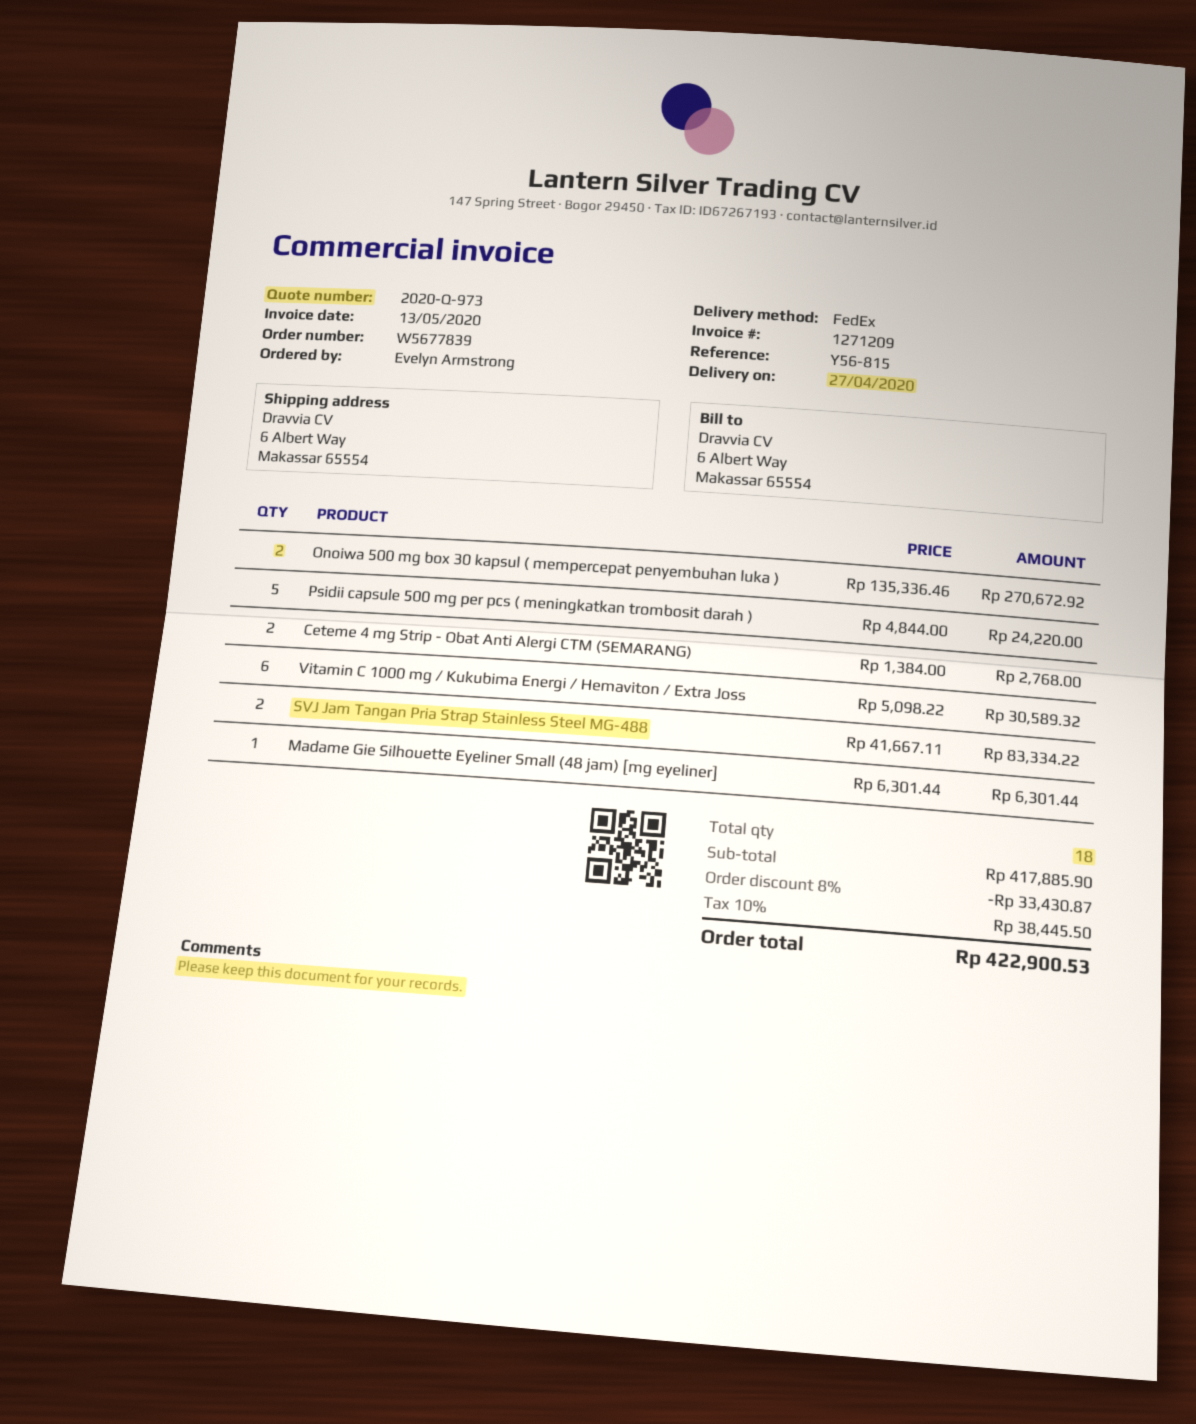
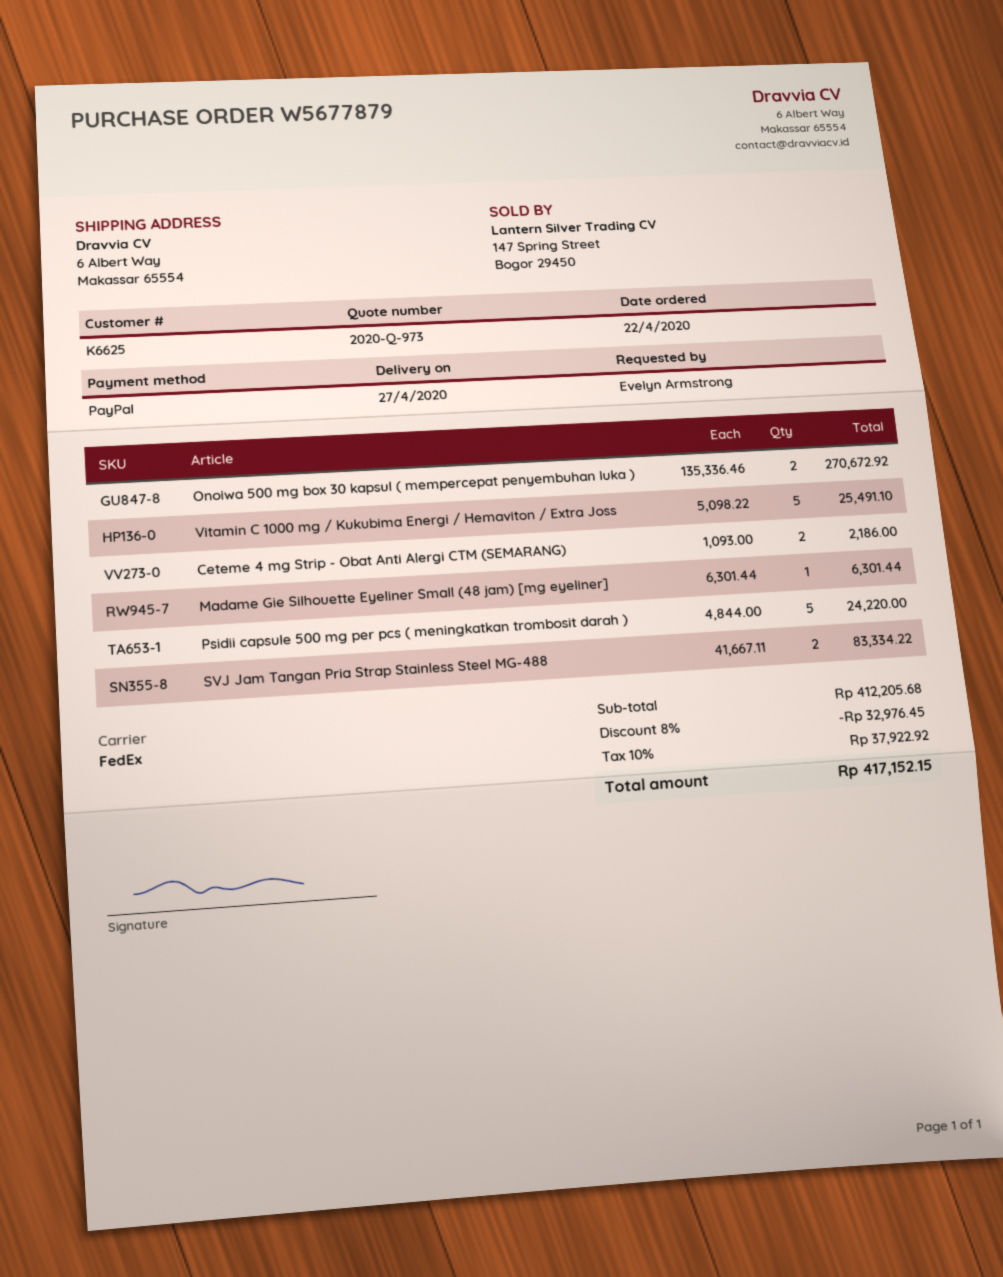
order number: W5677839 -> W5677879
Ceteme 4 mg Strip - Obat Anti Alergi CTM (SEMARANG): 2 x 1384.00 = 2768.00 -> 2 x 1093.00 = 2186.00
Vitamin C 1000 mg / Kukubima Energi / Hemaviton / Extra Joss: 6 x 5098.22 = 30589.32 -> 5 x 5098.22 = 25491.10
subtotal: 417885.90 -> 412205.68
discount: 8% = 33430.87 -> 8% = 32976.45
tax: 10% = 38445.50 -> 10% = 37922.92
total: 422900.53 -> 417152.15

